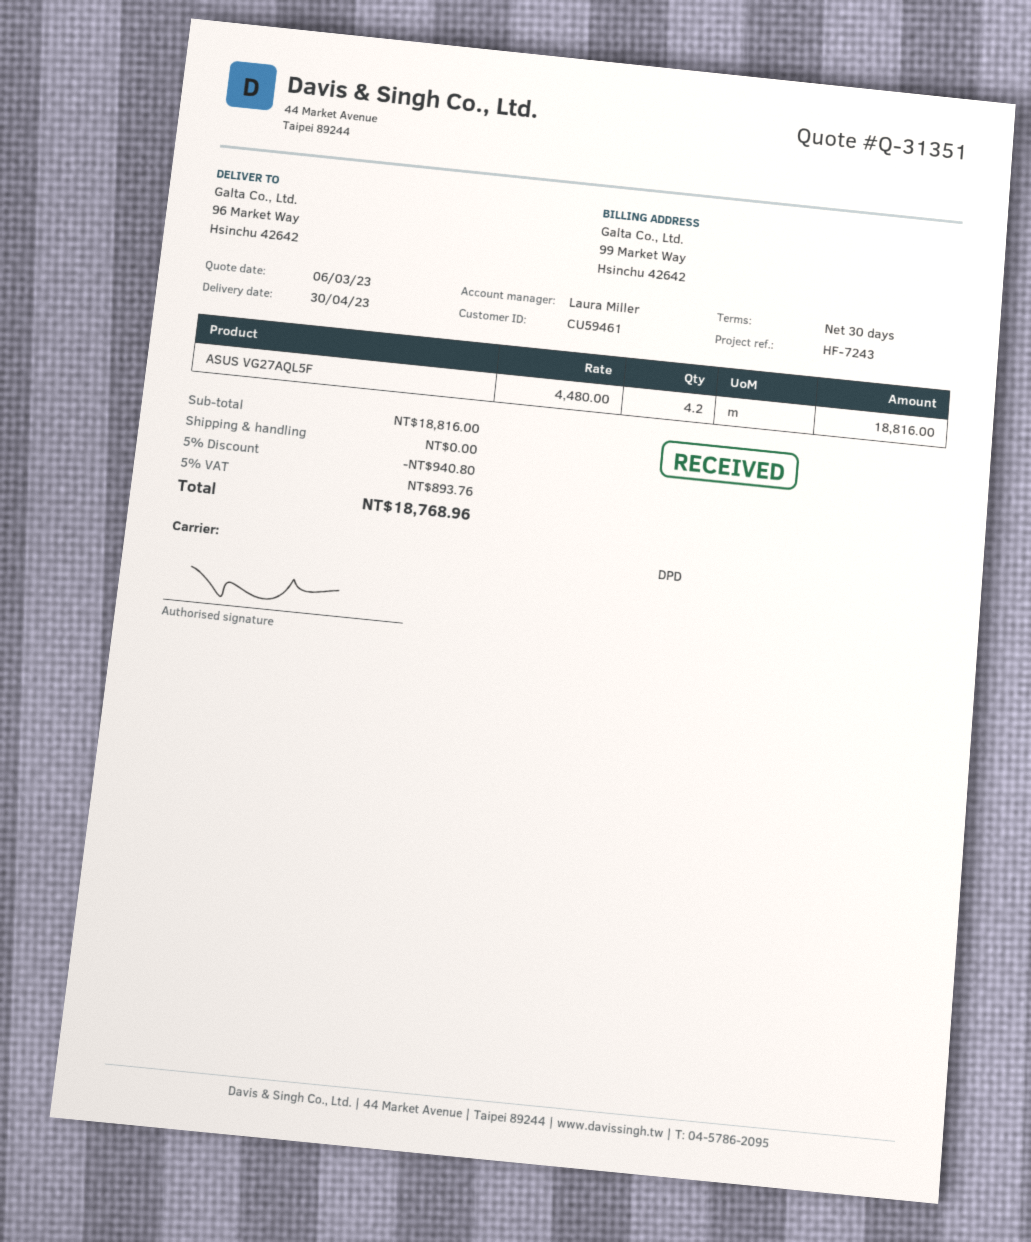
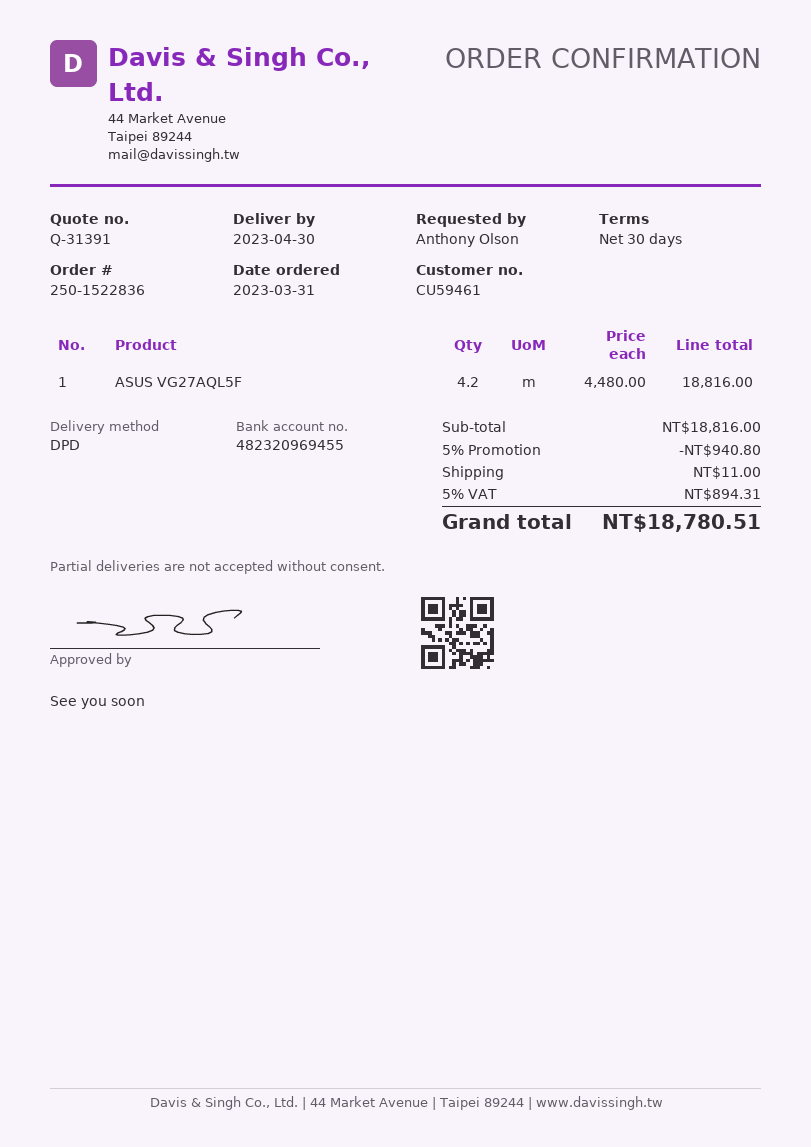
quote number: Q-31351 -> Q-31391
shipping: 0.00 -> 11.00
tax: 5% = 893.76 -> 5% = 894.31
total: 18768.96 -> 18780.51

